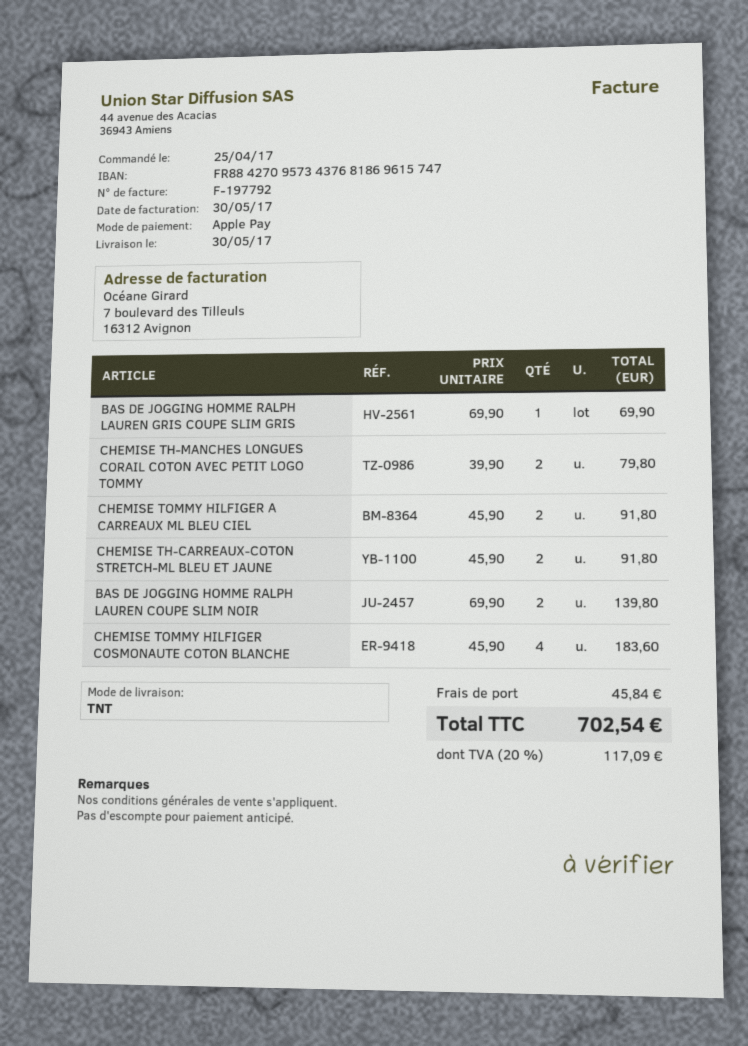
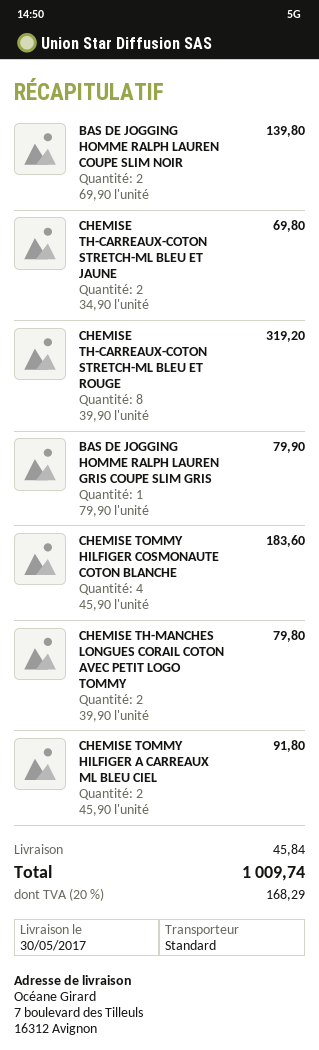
shipping method: TNT -> standard
BAS DE JOGGING HOMME RALPH LAUREN GRIS COUPE SLIM GRIS: 1 x 69.90 = 69.90 -> 1 x 79.90 = 79.90
CHEMISE TH-CARREAUX-COTON STRETCH-ML BLEU ET JAUNE: 2 x 45.90 = 91.80 -> 2 x 34.90 = 69.80
CHEMISE TH-CARREAUX-COTON STRETCH-ML BLEU ET ROUGE: none -> 8 x 39.90 = 319.20
tax: 20% = 117.09 -> 20% = 168.29
total: 702.54 -> 1009.74

